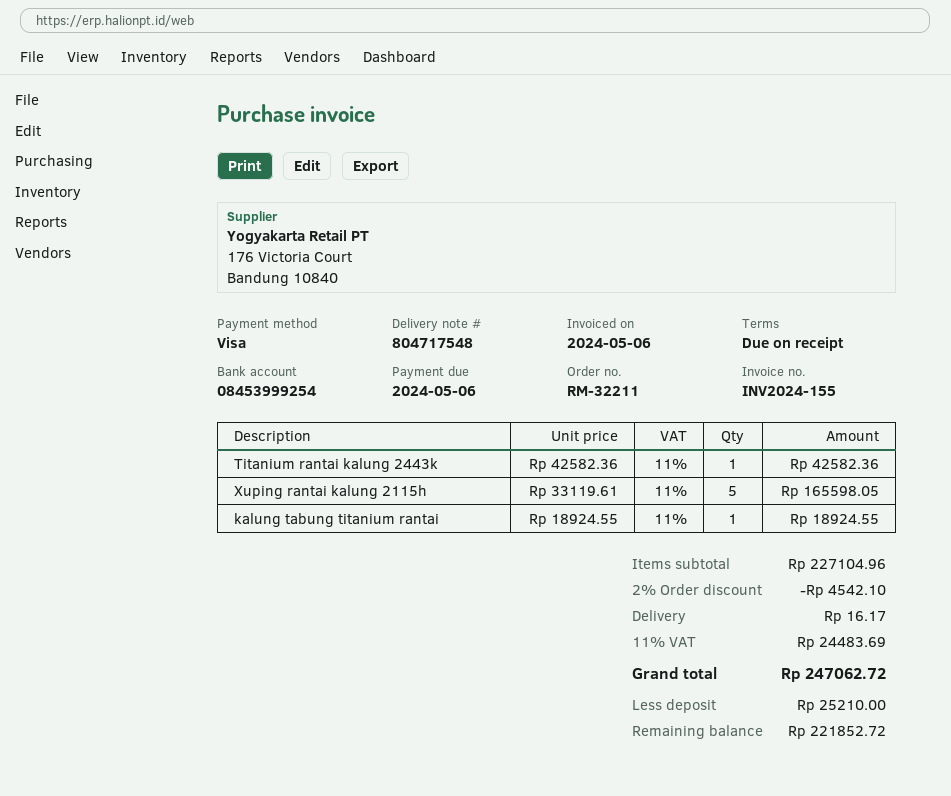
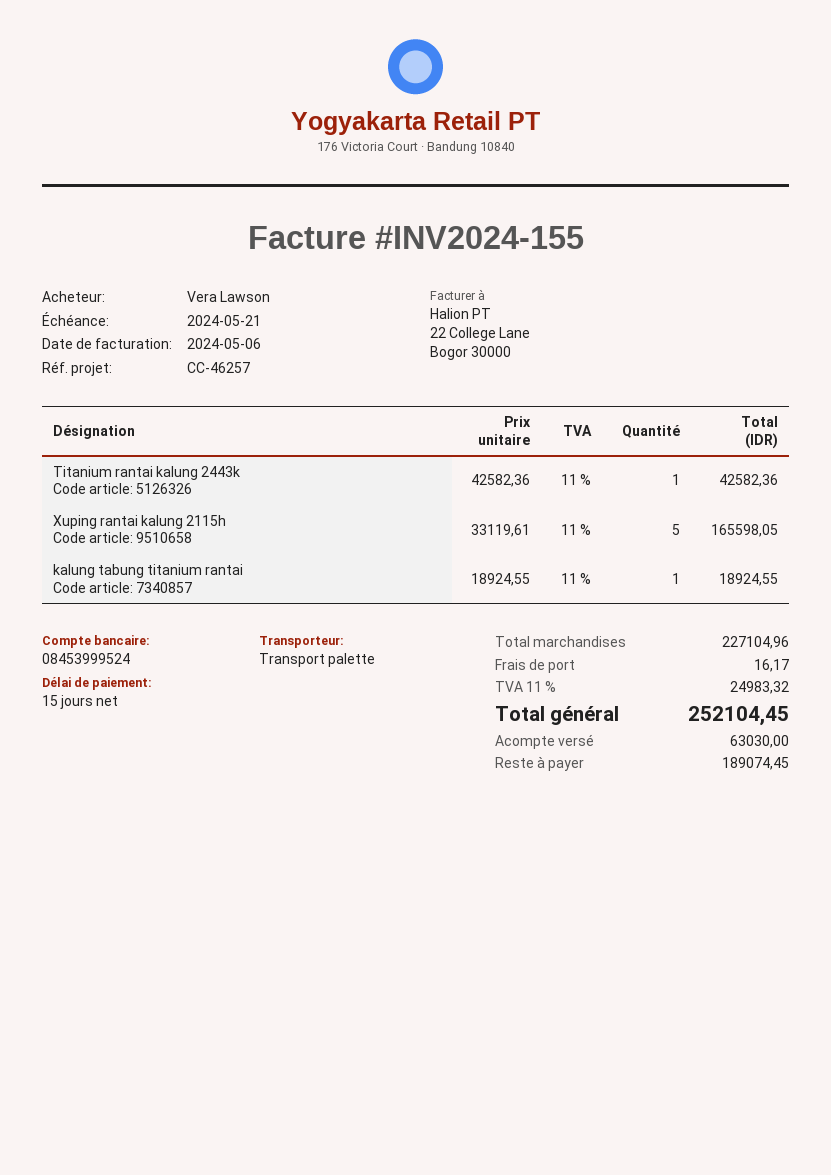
payment terms: on receipt -> 15 days
due date: 2024-05-06 -> 2024-05-21
bank account: 08453999254 -> 08453999524
discount: 2% = 4542.10 -> none
tax: 11% = 24483.69 -> 11% = 24983.32
total: 247062.72 -> 252104.45
deposit: 25210.00 -> 63030.00
balance: 221852.72 -> 189074.45

